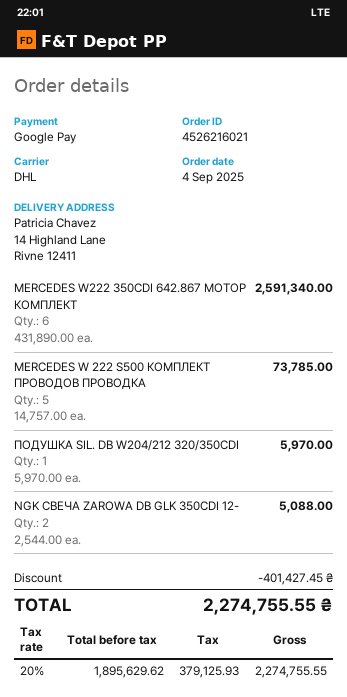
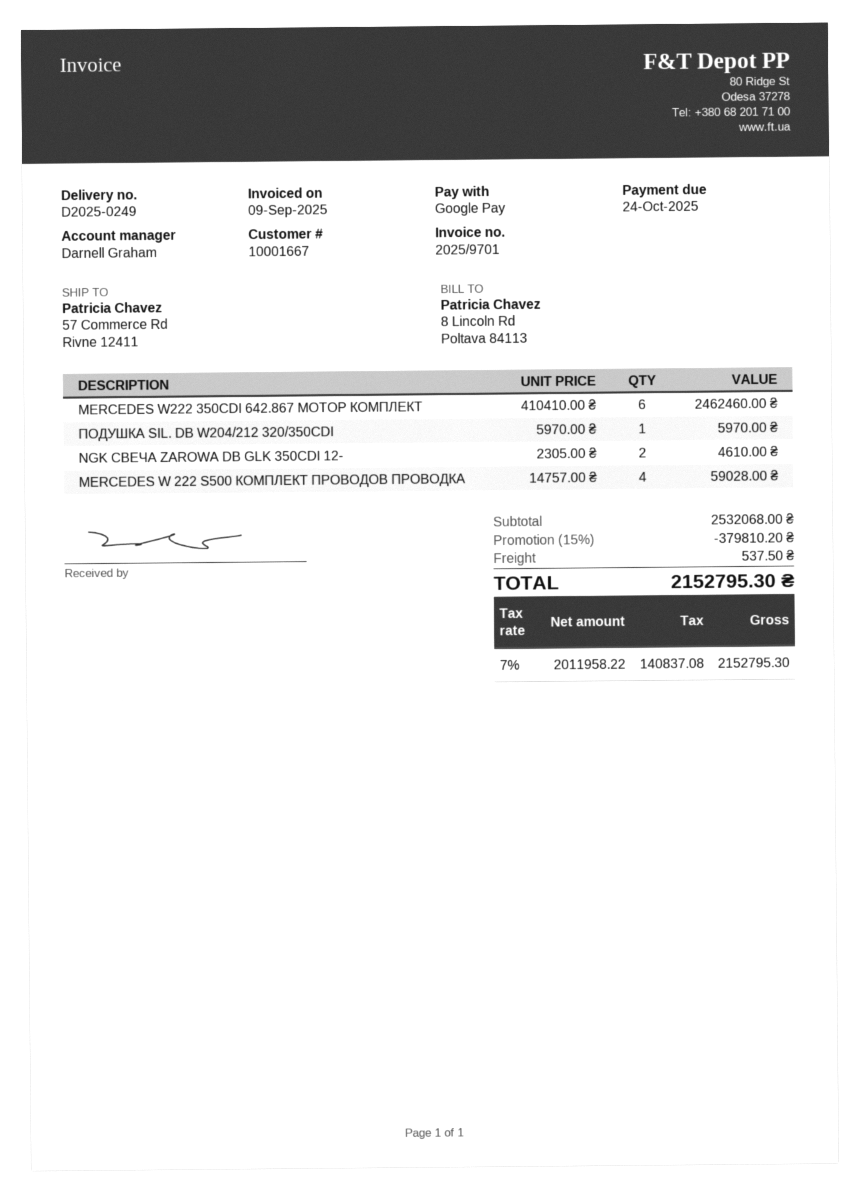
ship to: 14 Highland Lane, Rivne 12411 -> 57 Commerce Rd, Rivne 12411
MERCEDES W222 350CDI 642.867 МОТОР КОМПЛЕКТ: 6 x 431890.00 = 2591340.00 -> 6 x 410410.00 = 2462460.00
MERCEDES W 222 S500 КОМПЛЕКТ ПРОВОДОВ ПРОВОДКА: 5 x 14757.00 = 73785.00 -> 4 x 14757.00 = 59028.00
NGK СВЕЧА ZAROWA DB GLK 350CDI 12-: 2 x 2544.00 = 5088.00 -> 2 x 2305.00 = 4610.00
discount: 401427.45 -> 379810.20
shipping: none -> 537.50
net: 1895629.62 -> 2011958.22
tax: 20% = 379125.93 -> 7% = 140837.08
total: 2274755.55 -> 2152795.30

